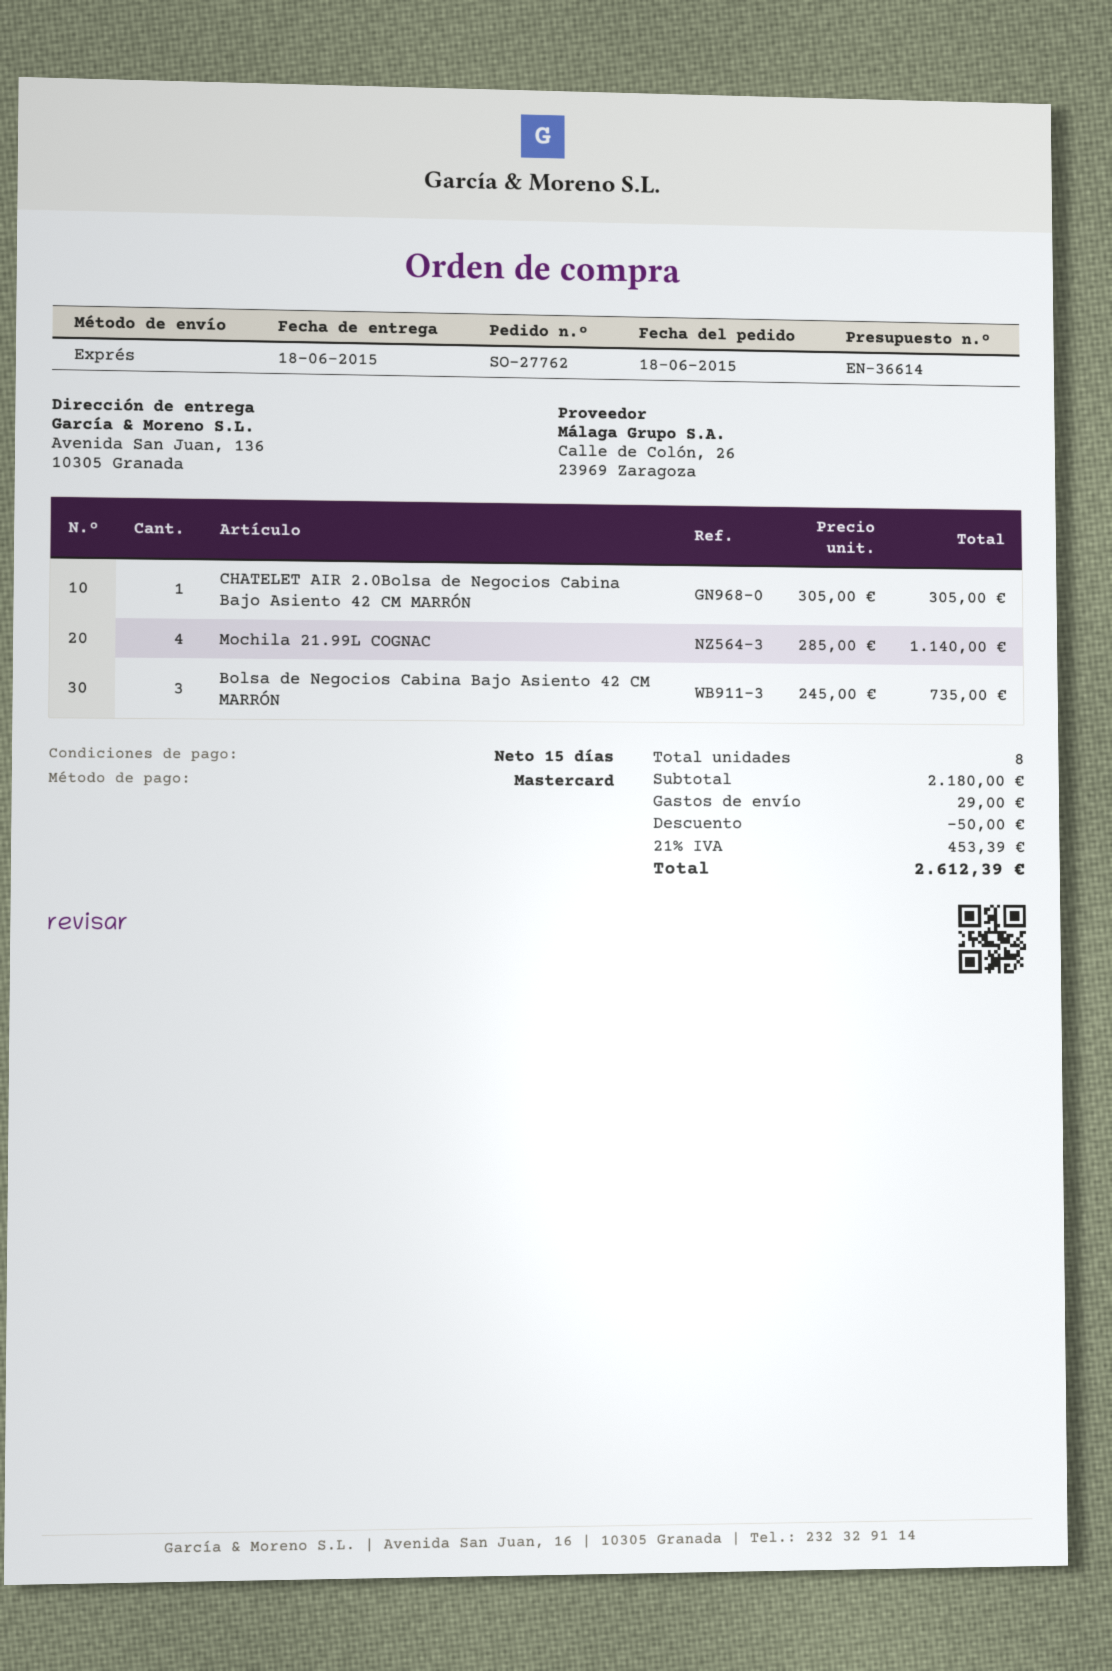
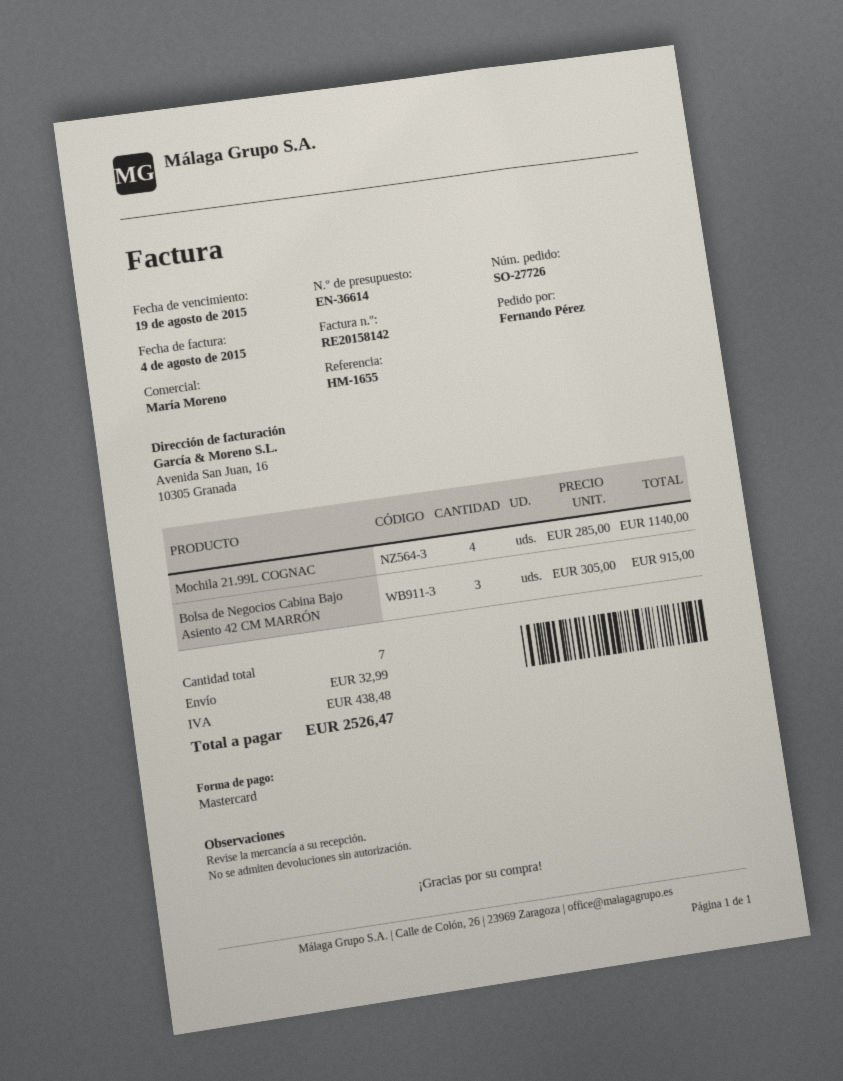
order number: SO-27762 -> SO-27726
CHATELET AIR 2.0Bolsa de Negocios Cabina Bajo Asiento 42 CM MARRÓN: 1 x 305.00 = 305.00 -> none
Bolsa de Negocios Cabina Bajo Asiento 42 CM MARRÓN: 3 x 245.00 = 735.00 -> 3 x 305.00 = 915.00
total quantity: 8 -> 7
discount: 50.00 -> none
shipping: 29.00 -> 32.99
tax: 453.39 -> 438.48
total: 2612.39 -> 2526.47

